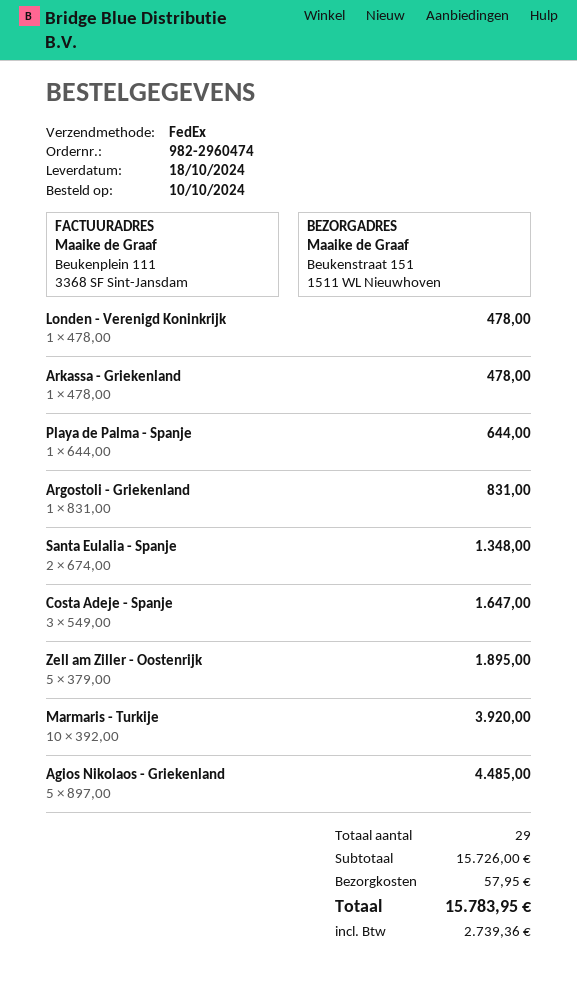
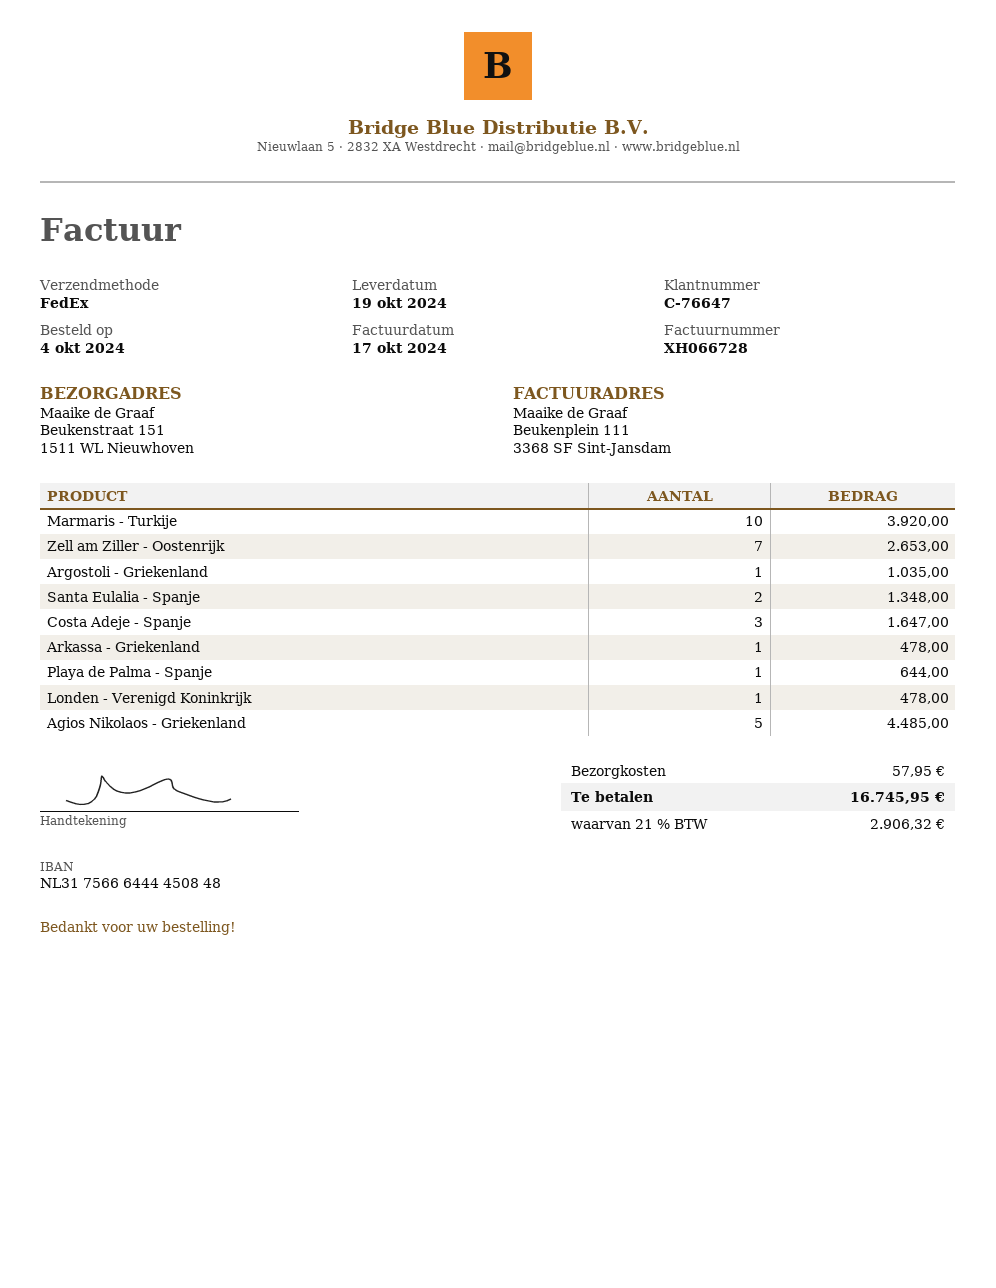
order date: 2024-10-10 -> 2024-10-04
delivery date: 2024-10-18 -> 2024-10-19
Argostoli - Griekenland: 1 for 831.00 -> 1 for 1035.00
Zell am Ziller - Oostenrijk: 5 for 1895.00 -> 7 for 2653.00
tax: 2739.36 -> 2906.32
total: 15783.95 -> 16745.95

